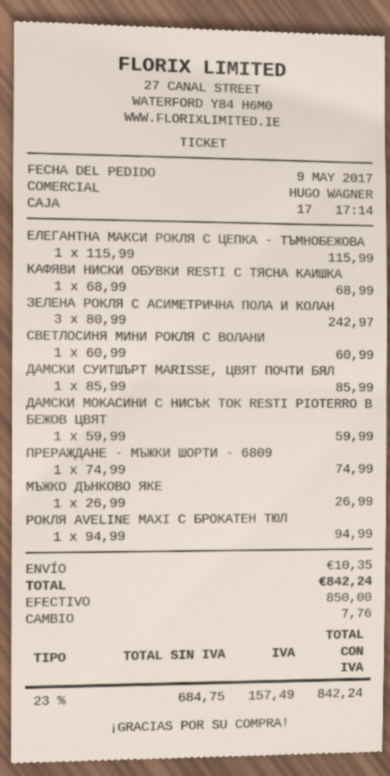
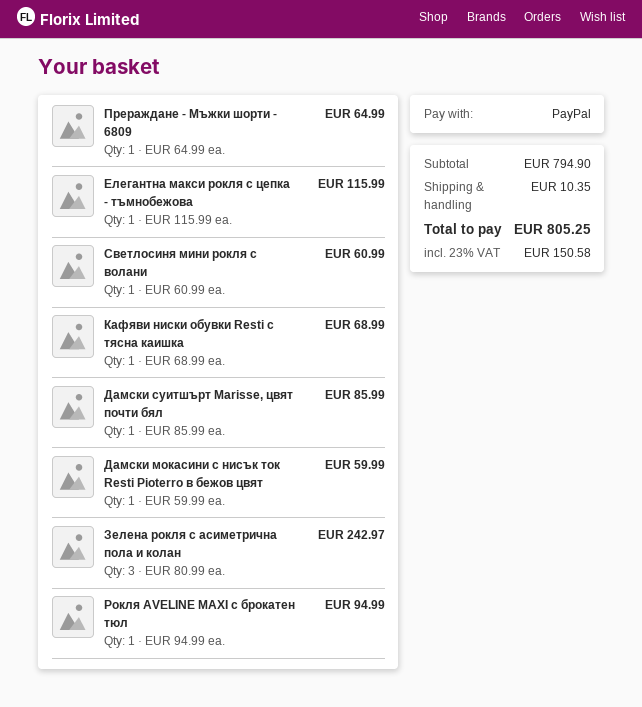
payment method: cash -> PayPal
ПРЕРАЖДАНЕ - МЪЖКИ ШОРТИ - 6809: 1 x 74.99 = 74.99 -> 1 x 64.99 = 64.99
МЪЖКО ДЪНКОВО ЯКЕ: 1 x 26.99 = 26.99 -> none
tax: 23% = 157.49 -> 23% = 150.58
total: 842.24 -> 805.25

